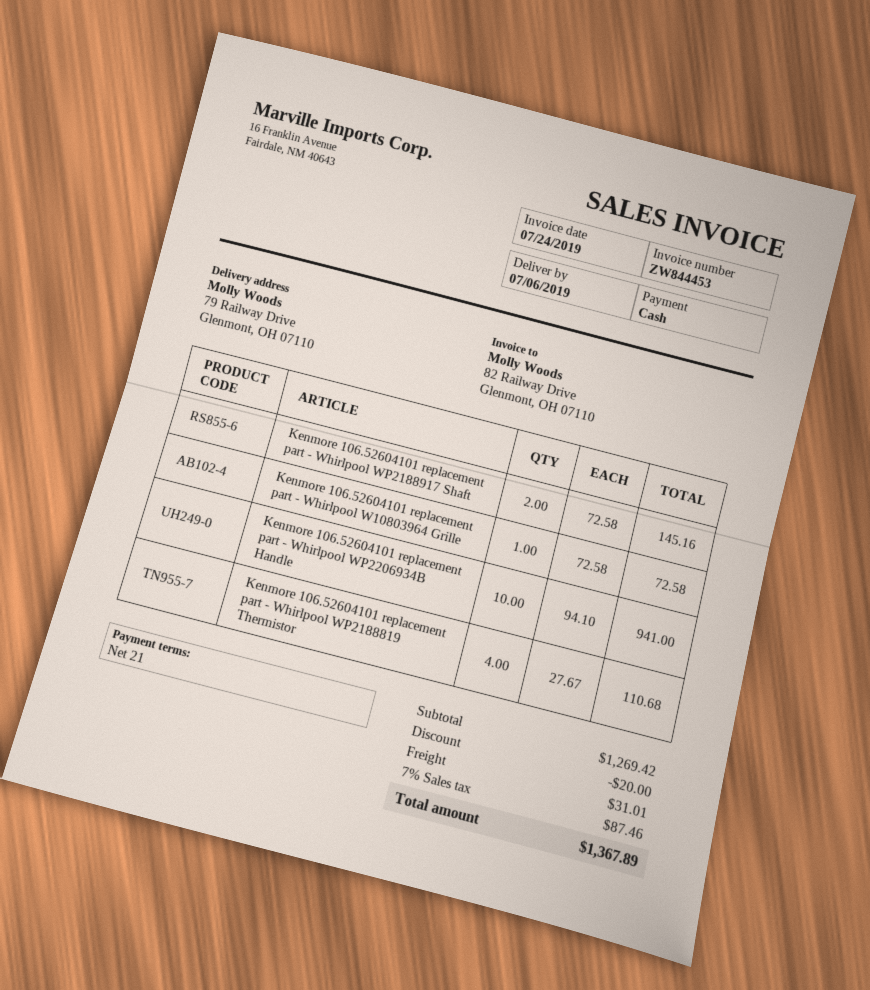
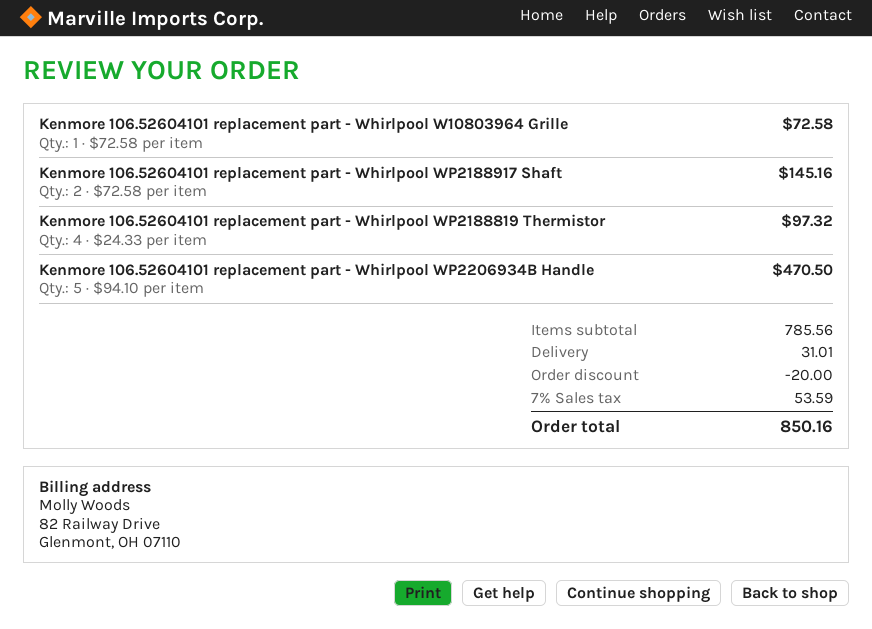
Kenmore 106.52604101 replacement part - Whirlpool WP2206934B Handle: 10 x 94.10 = 941.00 -> 5 x 94.10 = 470.50
Kenmore 106.52604101 replacement part - Whirlpool WP2188819 Thermistor: 4 x 27.67 = 110.68 -> 4 x 24.33 = 97.32
subtotal: 1269.42 -> 785.56
tax: 7% = 87.46 -> 7% = 53.59
total: 1367.89 -> 850.16

